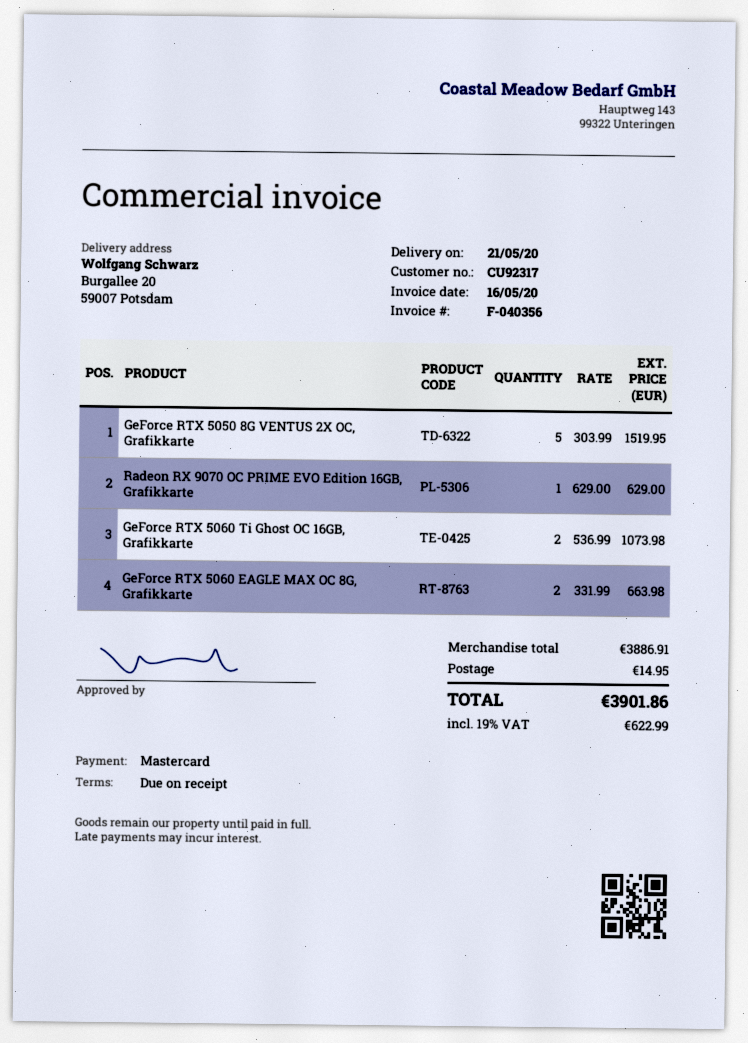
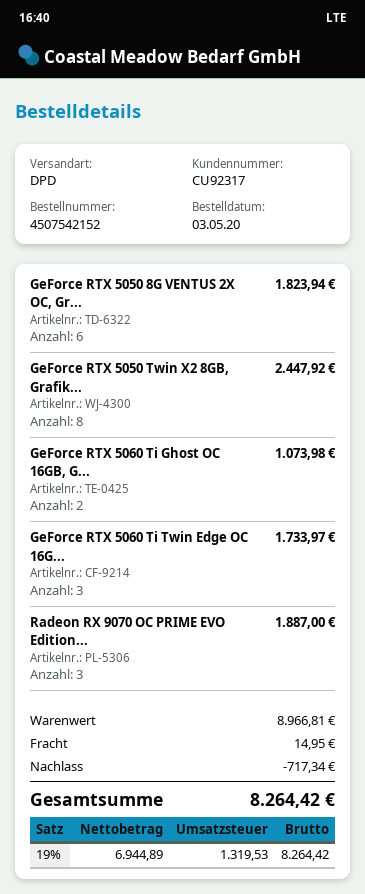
GeForce RTX 5050 8G VENTUS 2X OC, Grafikkarte: 5 for 1519.95 -> 6 for 1823.94
Radeon RX 9070 OC PRIME EVO Edition 16GB, Grafikkarte: 1 for 629.00 -> 3 for 1887.00
GeForce RTX 5060 EAGLE MAX OC 8G, Grafikkarte: 2 for 663.98 -> none
GeForce RTX 5050 Twin X2 8GB, Grafik...: none -> 8 for 2447.92
GeForce RTX 5060 Ti Twin Edge OC 16G...: none -> 3 for 1733.97
subtotal: 3886.91 -> 8966.81
discount: none -> 717.34
tax: 19% = 622.99 -> 19% = 1319.53
total: 3901.86 -> 8264.42

